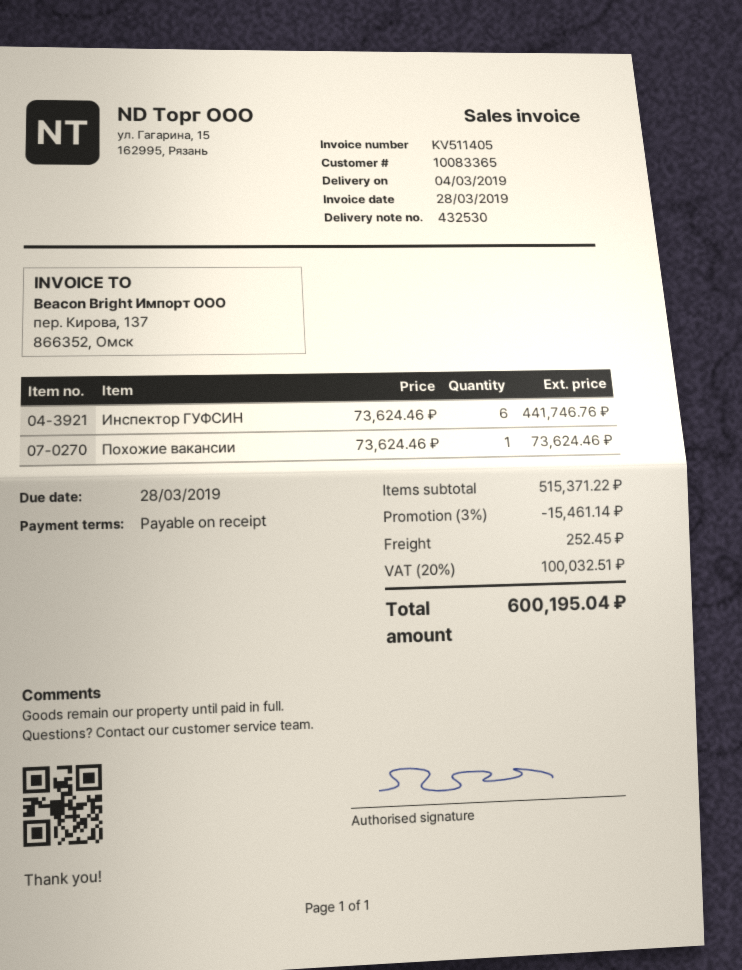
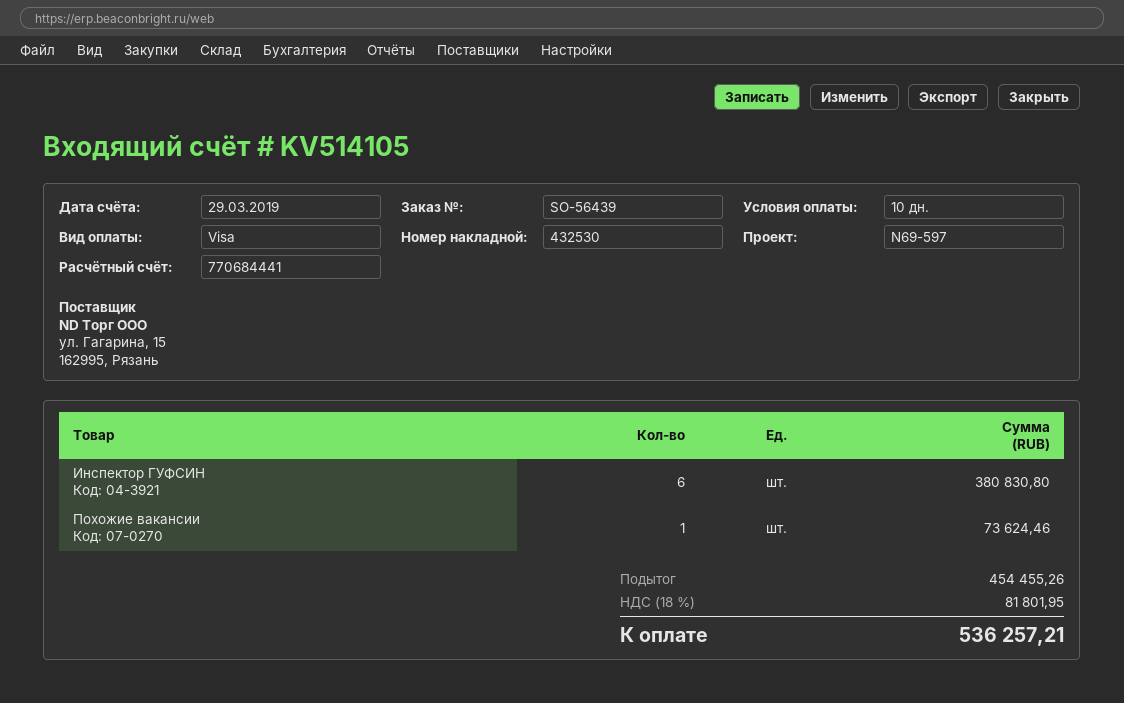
invoice number: KV511405 -> KV514105
invoice date: 2019-03-28 -> 2019-03-29
payment terms: on receipt -> 10 days
Инспектор ГУФСИН: 6 for 441746.76 -> 6 for 380830.80
subtotal: 515371.22 -> 454455.26
discount: 3% = 15461.14 -> none
shipping: 252.45 -> none
tax: 20% = 100032.51 -> 18% = 81801.95
total: 600195.04 -> 536257.21

